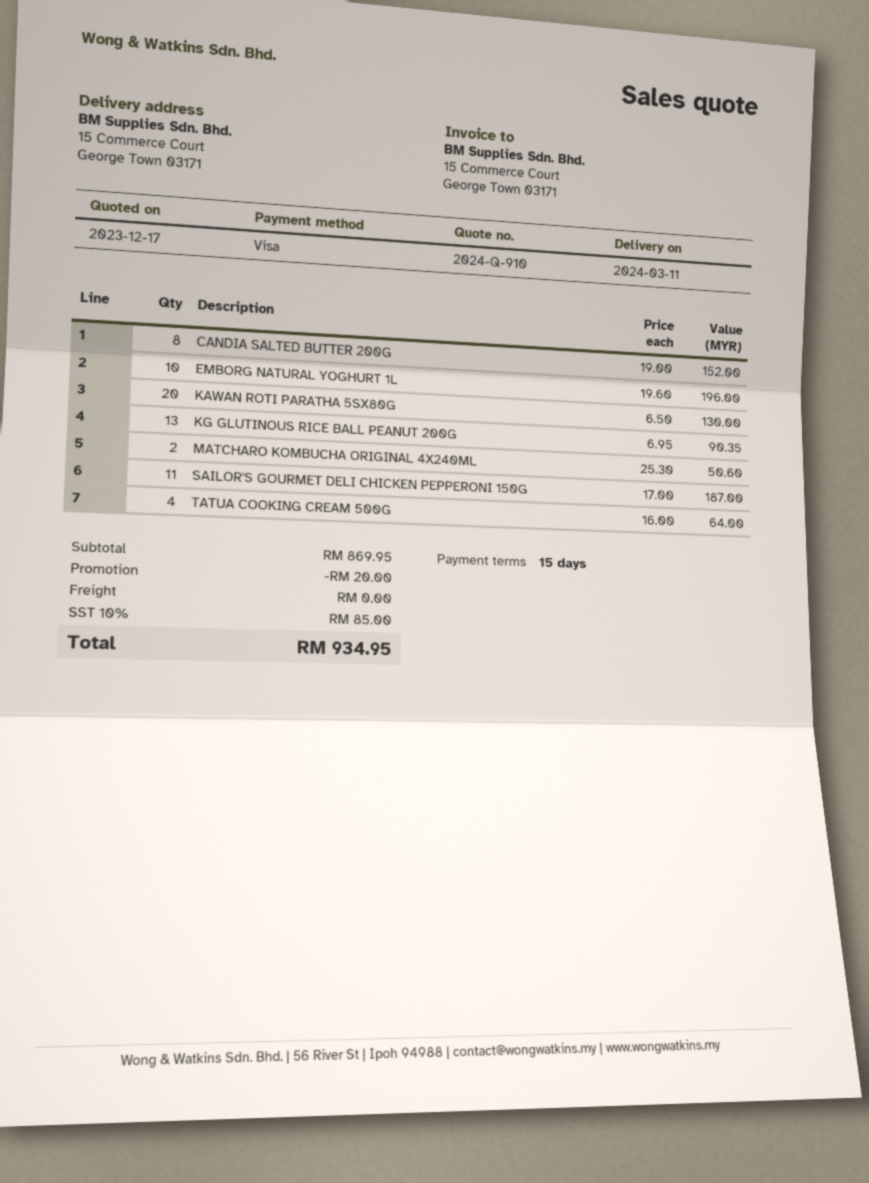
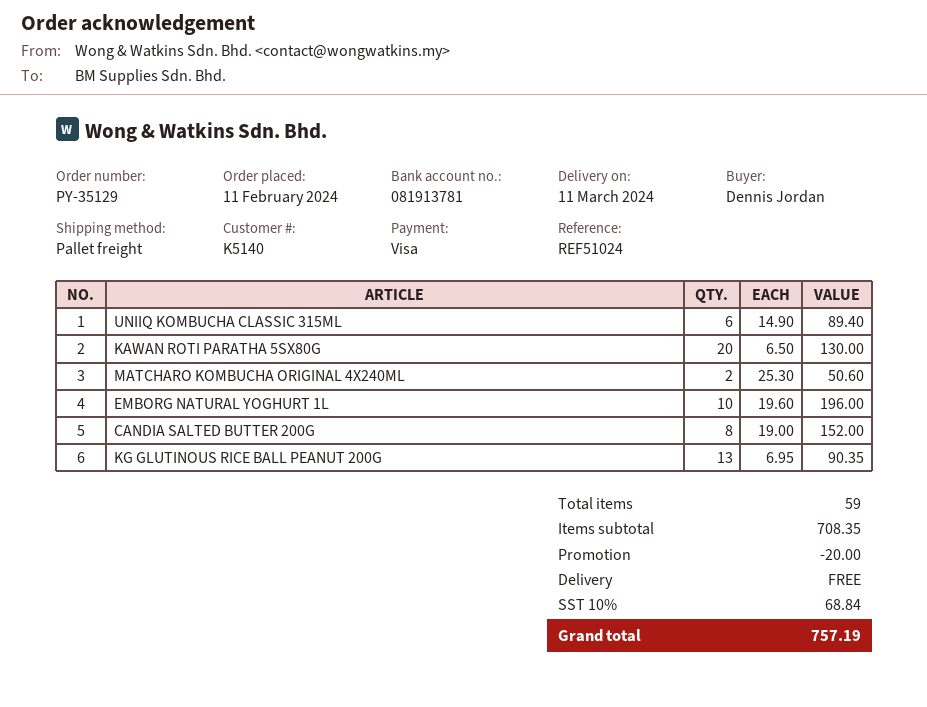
SAILOR'S GOURMET DELI CHICKEN PEPPERONI 150G: 11 x 17.00 = 187.00 -> none
TATUA COOKING CREAM 500G: 4 x 16.00 = 64.00 -> none
UNIIQ KOMBUCHA CLASSIC 315ML: none -> 6 x 14.90 = 89.40
subtotal: 869.95 -> 708.35
tax: 10% = 85.00 -> 10% = 68.84
total: 934.95 -> 757.19

